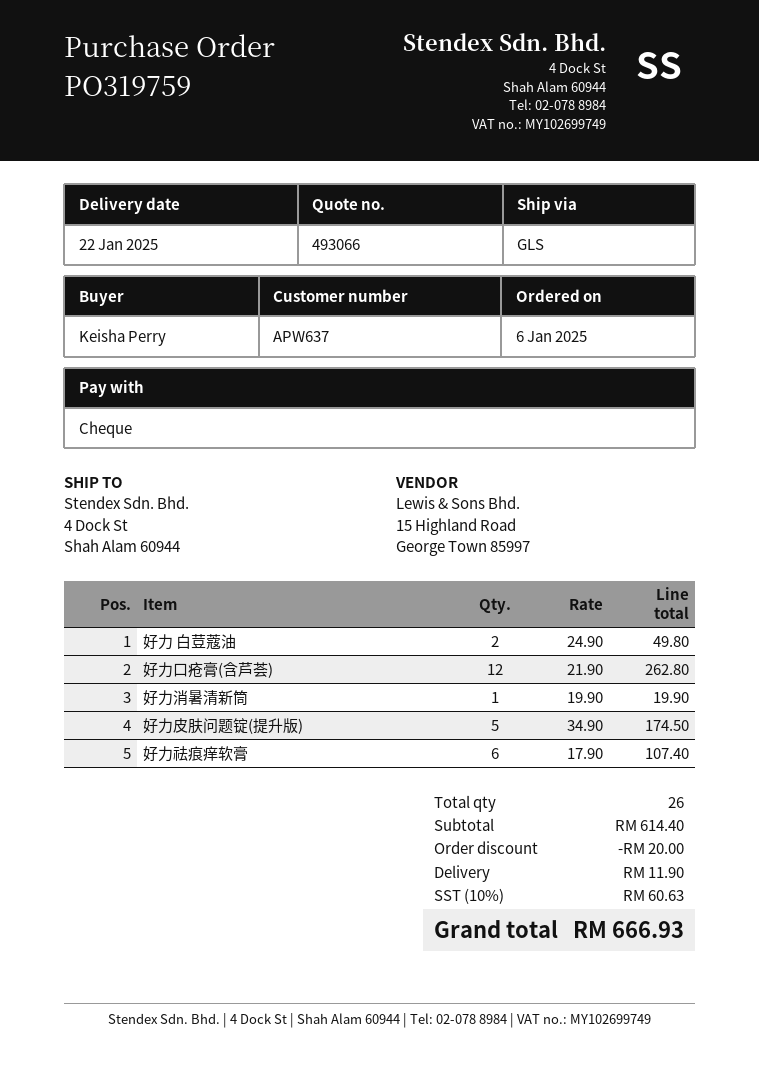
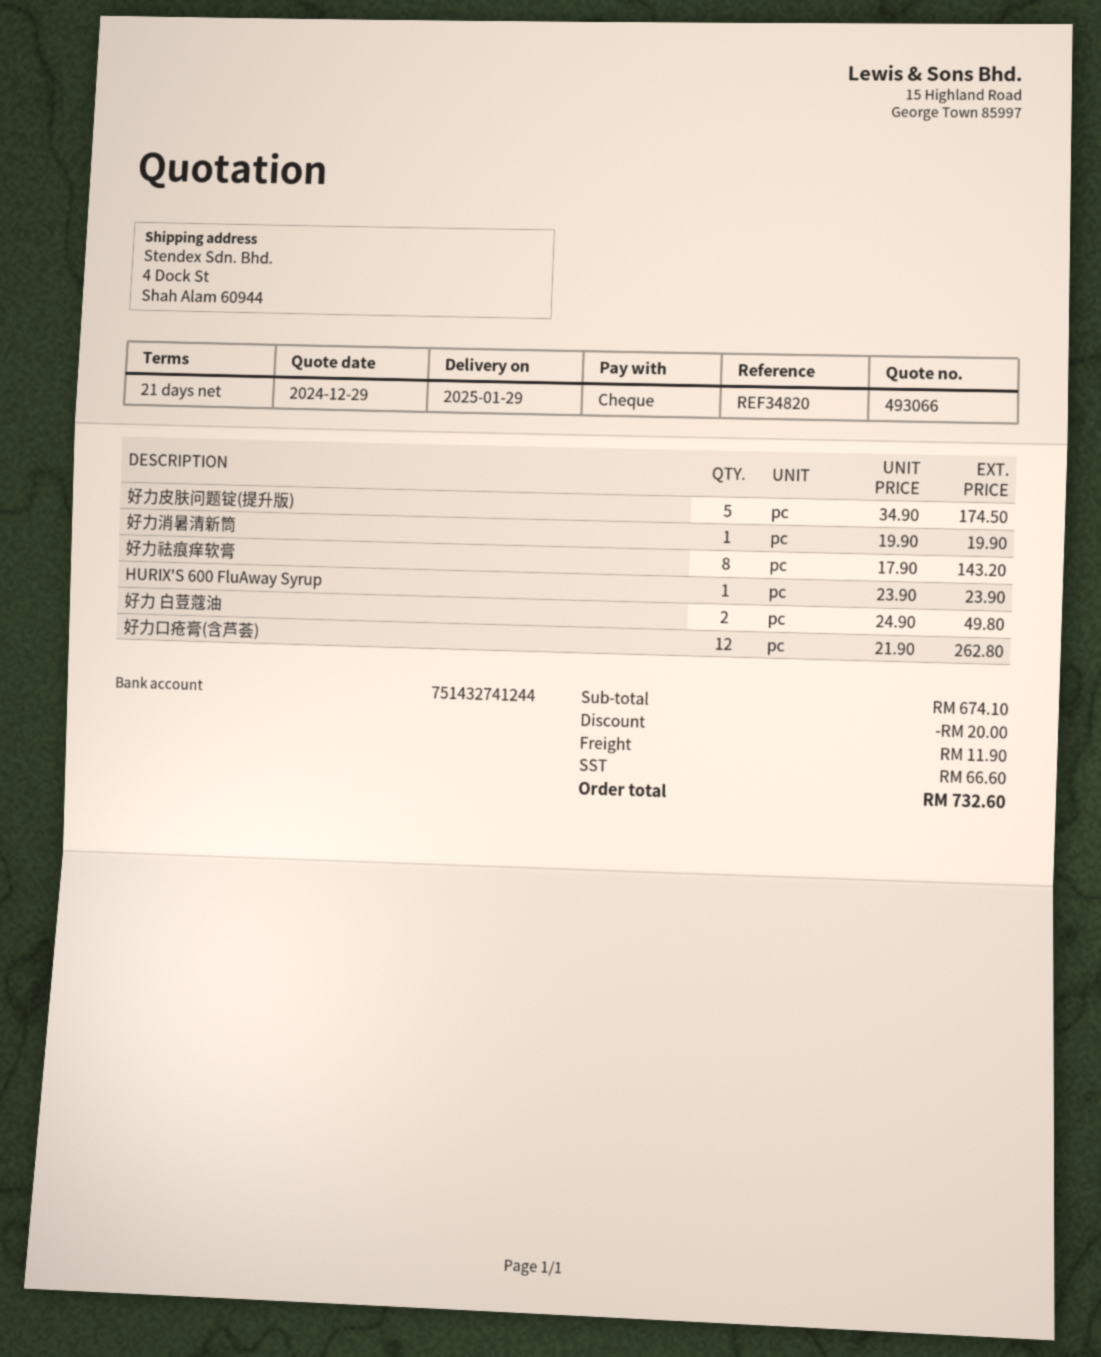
delivery date: 2025-01-22 -> 2025-01-29
好力祛痕痒软膏: 6 x 17.90 = 107.40 -> 8 x 17.90 = 143.20
HURIX'S 600 FluAway Syrup: none -> 1 x 23.90 = 23.90
subtotal: 614.40 -> 674.10
tax: 60.63 -> 66.60
total: 666.93 -> 732.60

